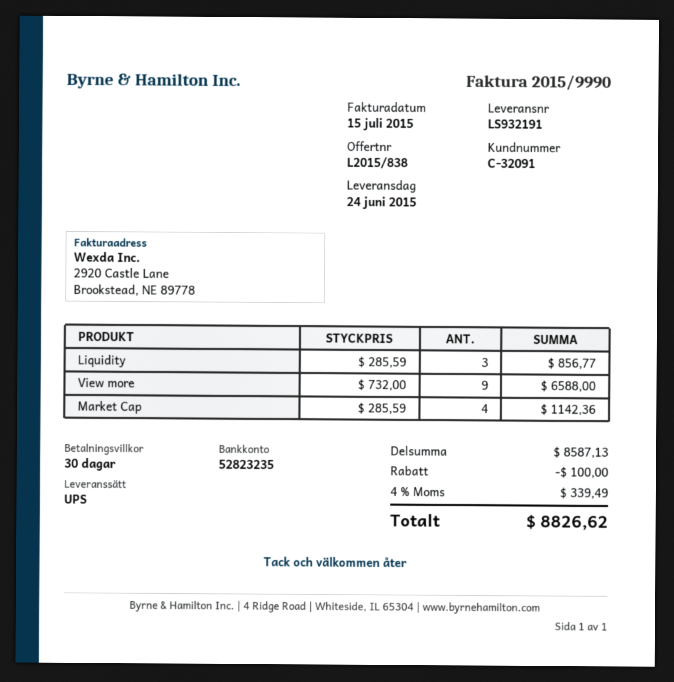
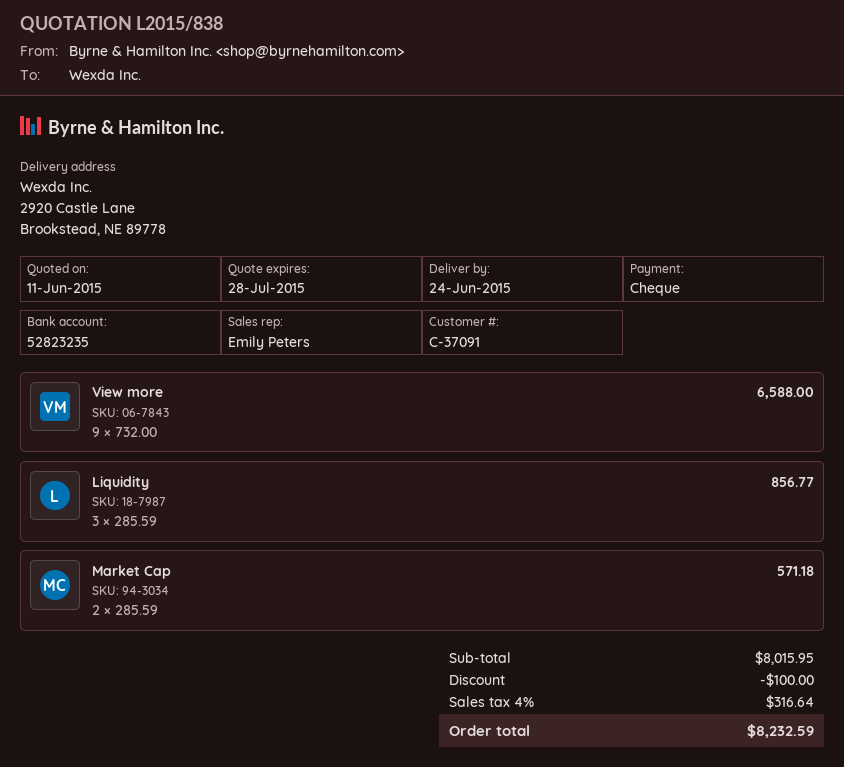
customer number: C-32091 -> C-37091
Market Cap: 4 x 285.59 = 1142.36 -> 2 x 285.59 = 571.18
subtotal: 8587.13 -> 8015.95
tax: 4% = 339.49 -> 4% = 316.64
total: 8826.62 -> 8232.59

